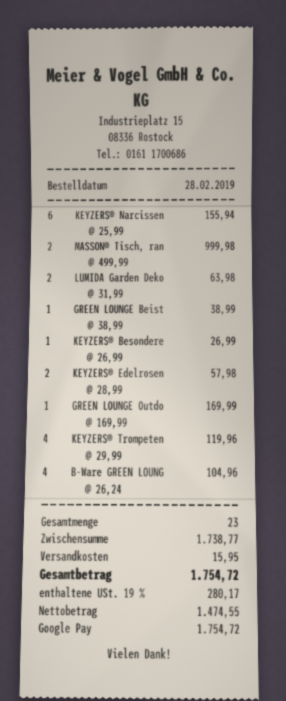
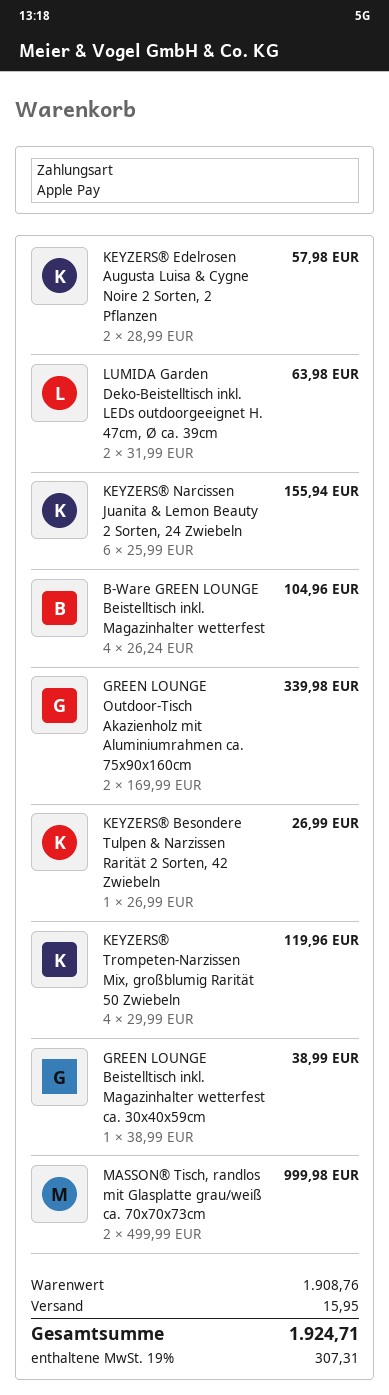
payment method: Google Pay -> Apple Pay
GREEN LOUNGE Outdo: 1 x 169.99 = 169.99 -> 2 x 169.99 = 339.98
subtotal: 1738.77 -> 1908.76
tax: 19% = 280.17 -> 19% = 307.31
total: 1754.72 -> 1924.71

